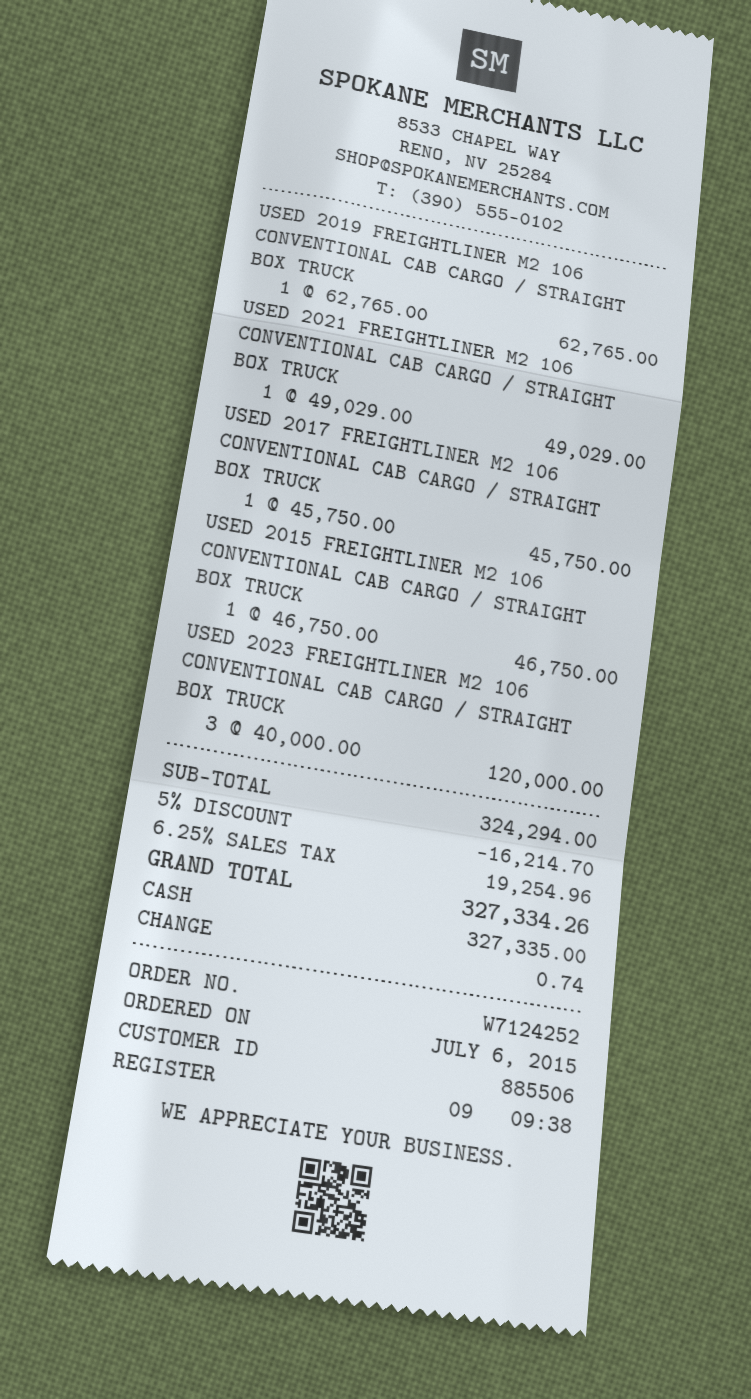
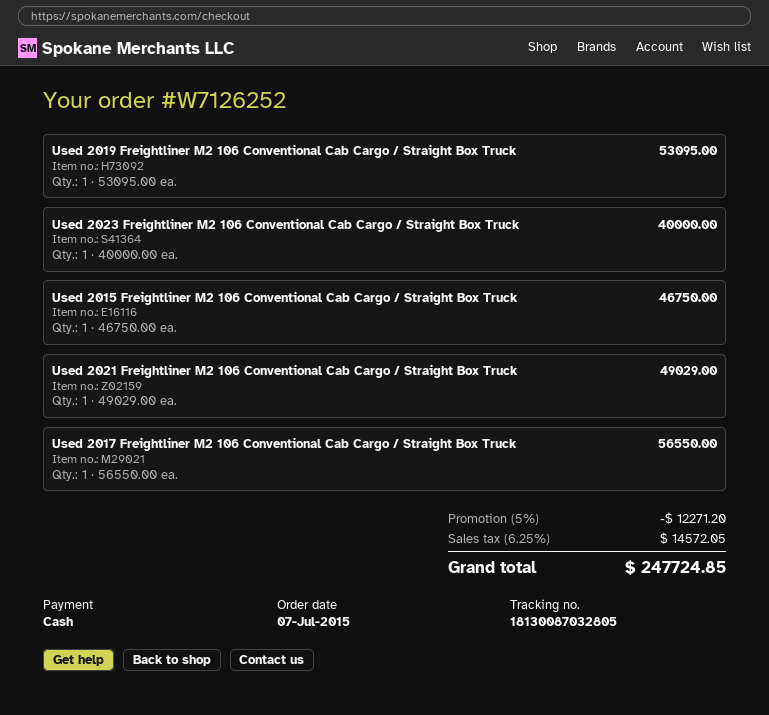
order number: W7124252 -> W7126252
order date: 2015-07-06 -> 2015-07-07
USED 2019 FREIGHTLINER M2 106 CONVENTIONAL CAB CARGO / STRAIGHT BOX TRUCK: 1 x 62765.00 = 62765.00 -> 1 x 53095.00 = 53095.00
USED 2017 FREIGHTLINER M2 106 CONVENTIONAL CAB CARGO / STRAIGHT BOX TRUCK: 1 x 45750.00 = 45750.00 -> 1 x 56550.00 = 56550.00
USED 2023 FREIGHTLINER M2 106 CONVENTIONAL CAB CARGO / STRAIGHT BOX TRUCK: 3 x 40000.00 = 120000.00 -> 1 x 40000.00 = 40000.00
discount: 5% = 16214.70 -> 5% = 12271.20
tax: 6.25% = 19254.96 -> 6.25% = 14572.05
total: 327334.26 -> 247724.85

